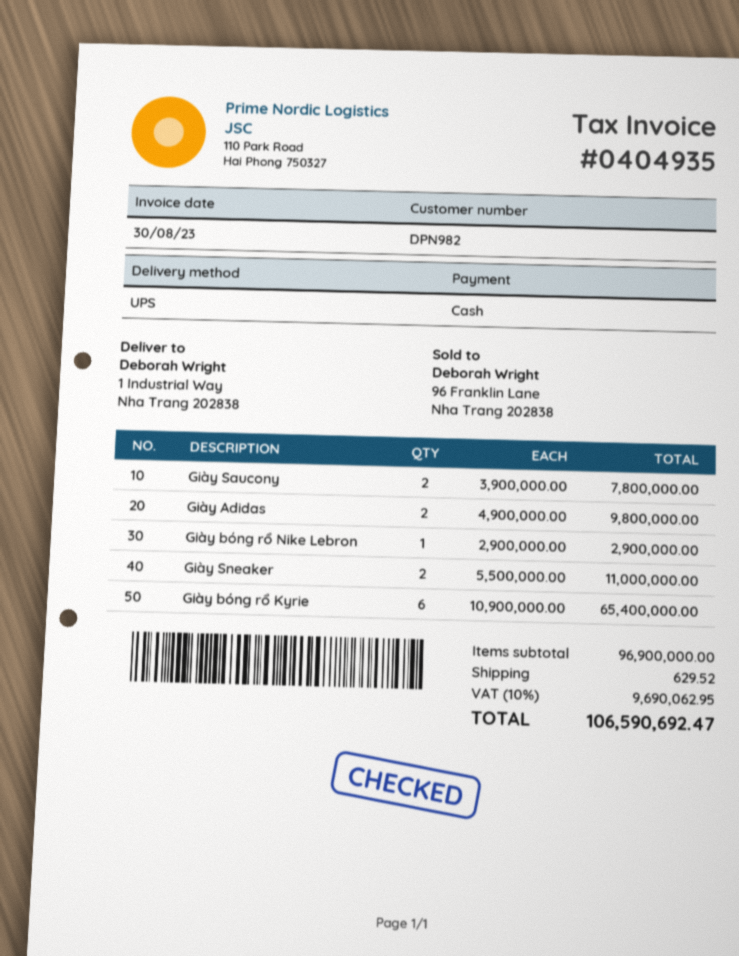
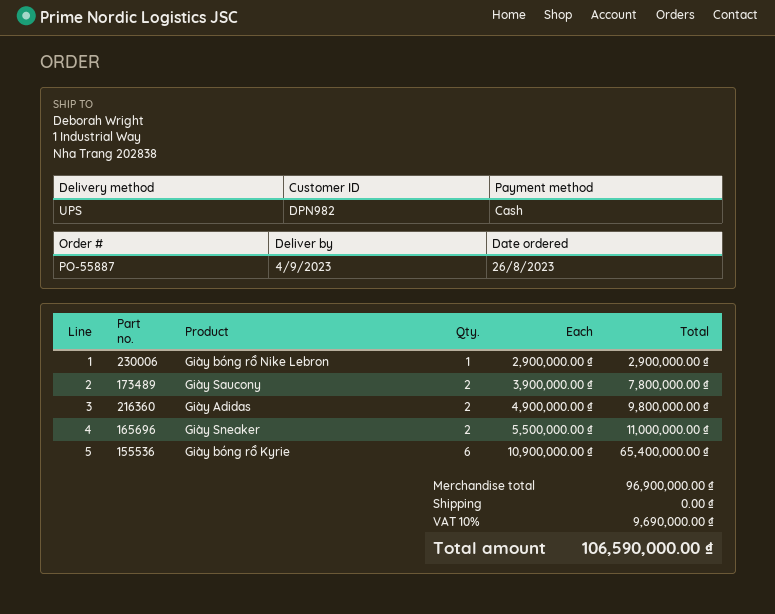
shipping: 629.52 -> 0.00
tax: 10% = 9690062.95 -> 10% = 9690000.00
total: 106590692.47 -> 106590000.00

